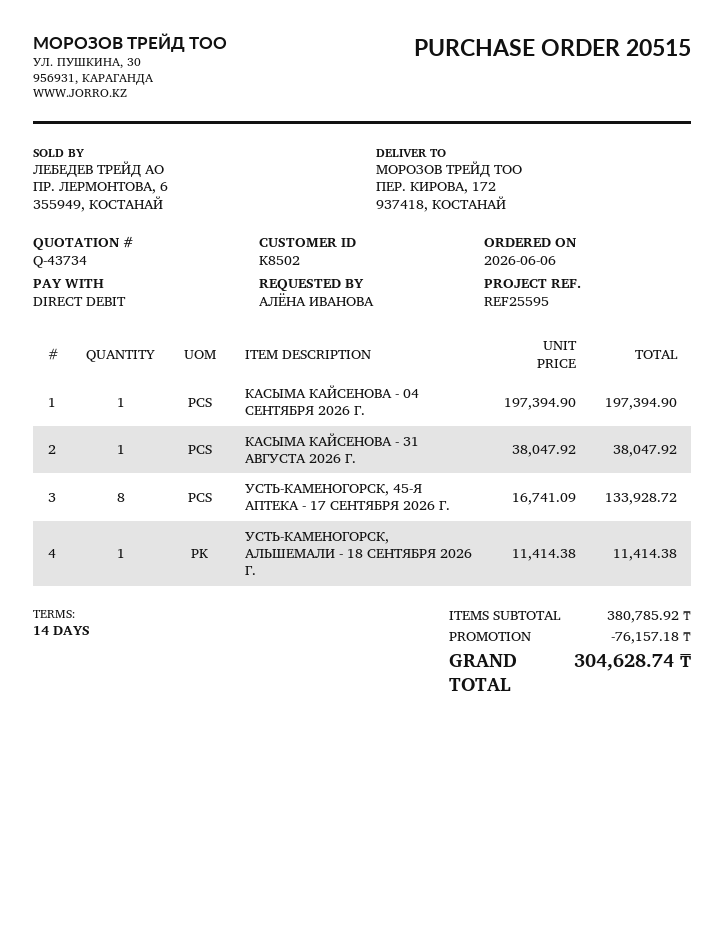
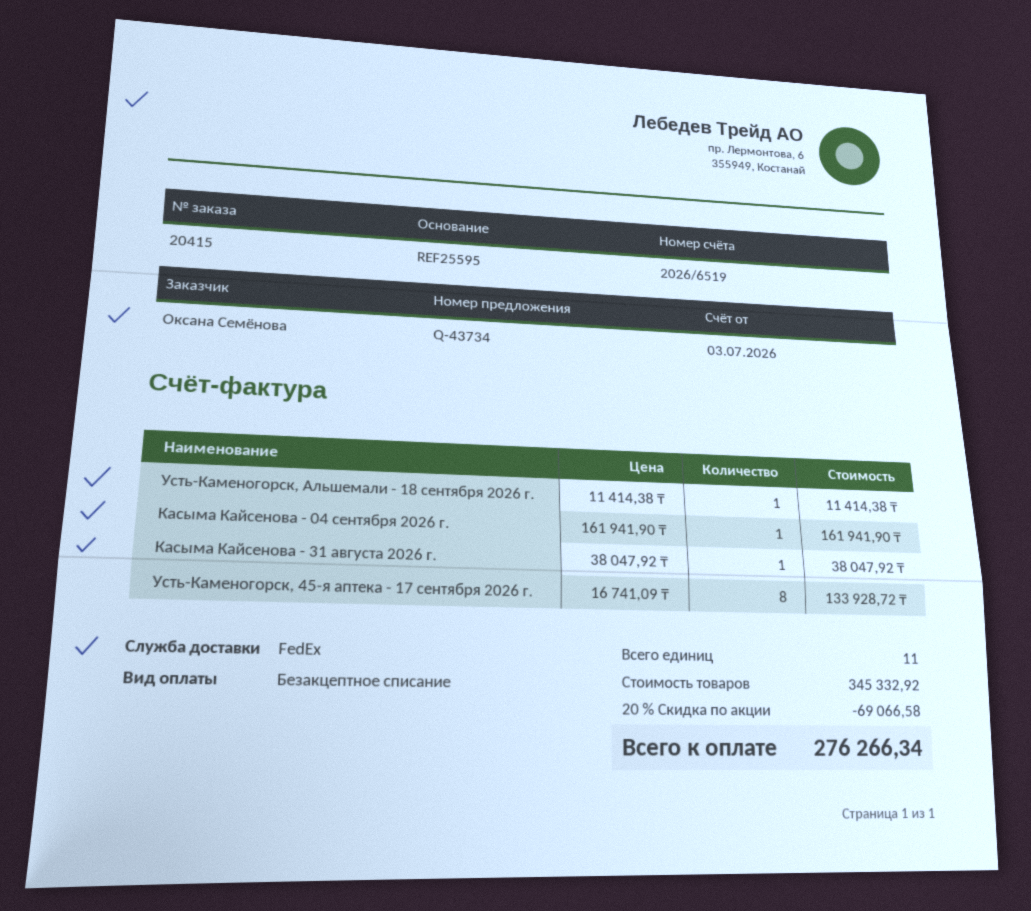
order number: 20515 -> 20415
ordered by: АЛЁНА ИВАНОВА -> Оксана Семёнова
КАСЫМА КАЙСЕНОВА - 04 СЕНТЯБРЯ 2026 Г.: 1 x 197394.90 = 197394.90 -> 1 x 161941.90 = 161941.90
subtotal: 380785.92 -> 345332.92
discount: 76157.18 -> 69066.58
total: 304628.74 -> 276266.34

